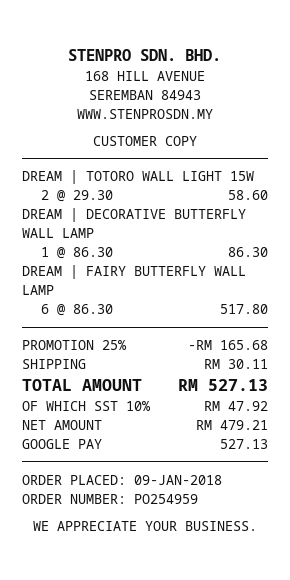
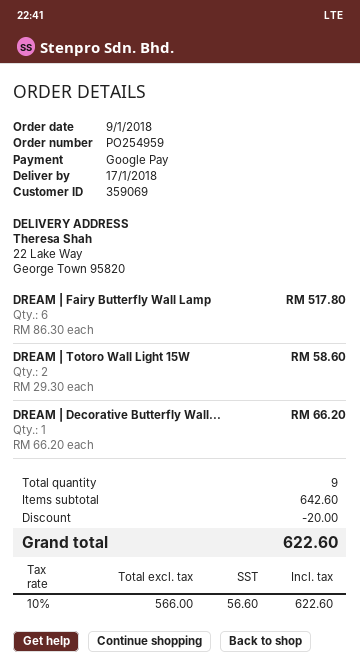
DREAM | DECORATIVE BUTTERFLY WALL LAMP: 1 x 86.30 = 86.30 -> 1 x 66.20 = 66.20
discount: 165.68 -> 20.00
shipping: 30.11 -> none
net: 479.21 -> 566.00
tax: 10% = 47.92 -> 10% = 56.60
total: 527.13 -> 622.60

